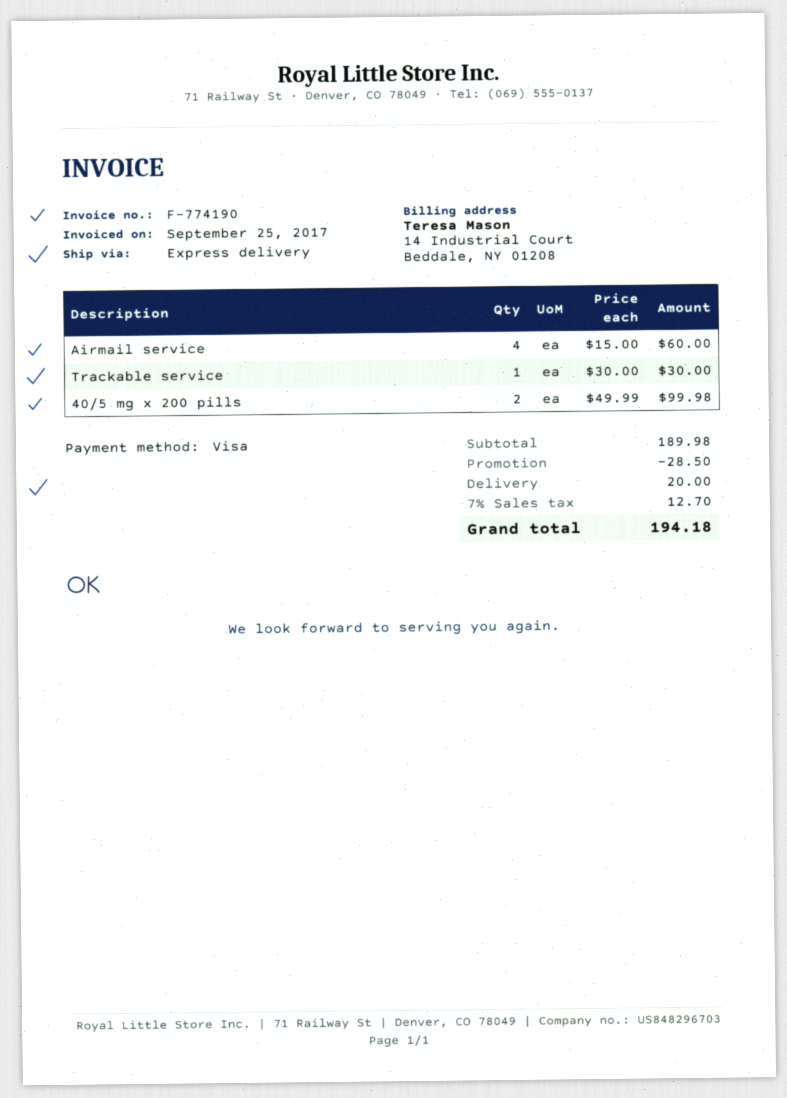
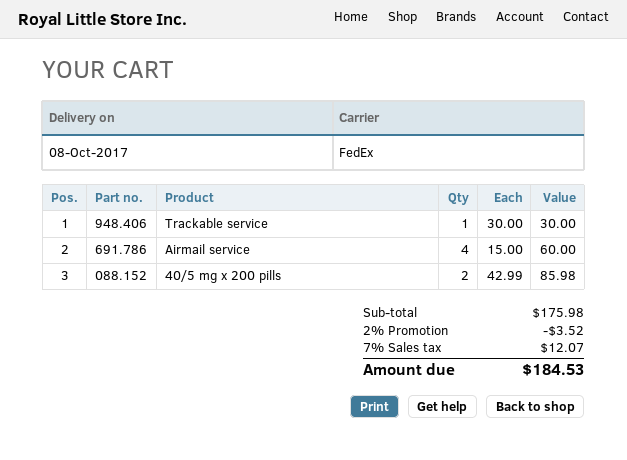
shipping method: express -> FedEx
40/5 mg x 200 pills: 2 x 49.99 = 99.98 -> 2 x 42.99 = 85.98
subtotal: 189.98 -> 175.98
discount: 28.50 -> 3.52
shipping: 20.00 -> none
tax: 7% = 12.70 -> 7% = 12.07
total: 194.18 -> 184.53

